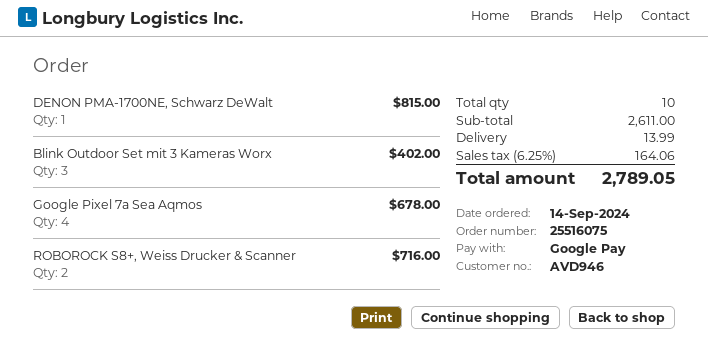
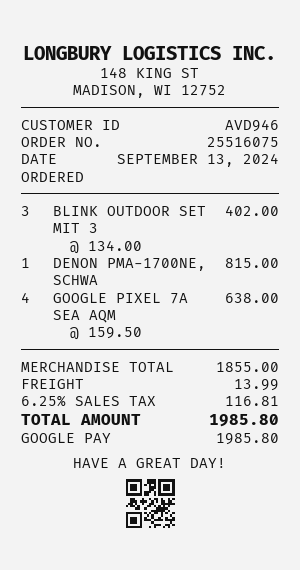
order date: 2024-09-14 -> 2024-09-13
Google Pixel 7a Sea Aqmos: 4 for 678.00 -> 4 for 638.00
ROBOROCK S8+, Weiss Drucker & Scanner: 2 for 716.00 -> none
subtotal: 2611.00 -> 1855.00
tax: 6.25% = 164.06 -> 6.25% = 116.81
total: 2789.05 -> 1985.80

